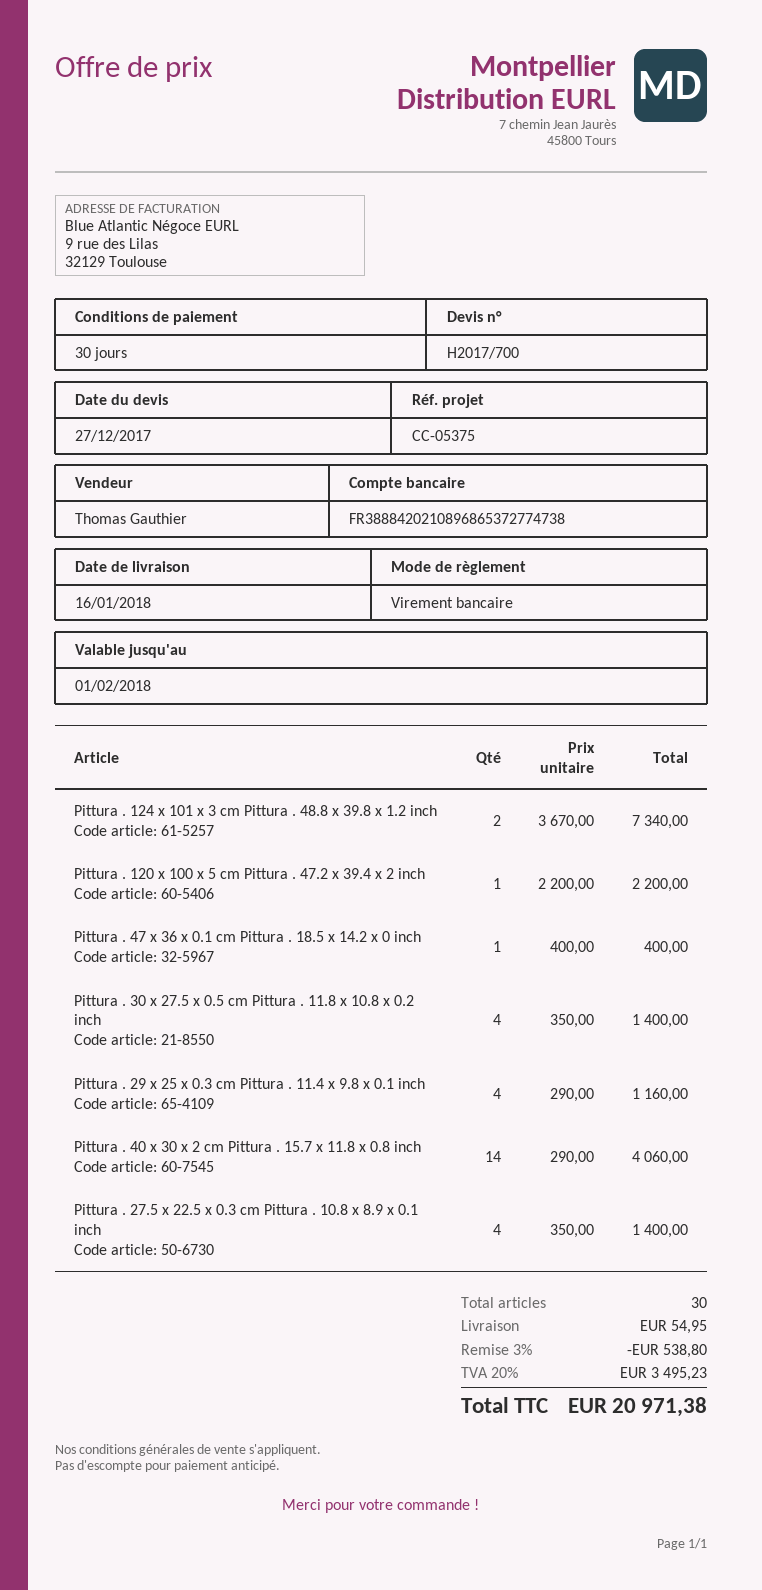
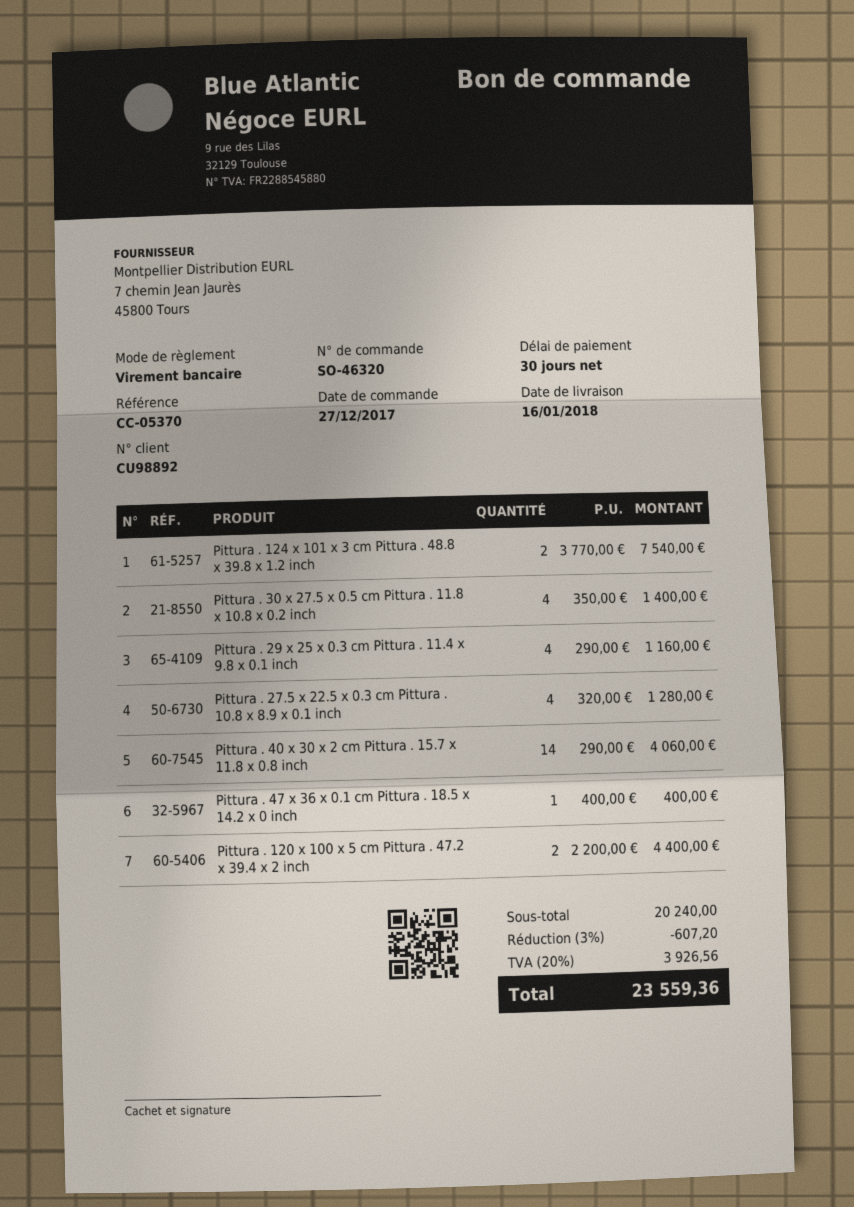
reference: CC-05375 -> CC-05370
Pittura . 124 x 101 x 3 cm Pittura . 48.8 x 39.8 x 1.2 inch: 2 x 3670.00 = 7340.00 -> 2 x 3770.00 = 7540.00
Pittura . 120 x 100 x 5 cm Pittura . 47.2 x 39.4 x 2 inch: 1 x 2200.00 = 2200.00 -> 2 x 2200.00 = 4400.00
Pittura . 27.5 x 22.5 x 0.3 cm Pittura . 10.8 x 8.9 x 0.1 inch: 4 x 350.00 = 1400.00 -> 4 x 320.00 = 1280.00
discount: 3% = 538.80 -> 3% = 607.20
shipping: 54.95 -> none
tax: 20% = 3495.23 -> 20% = 3926.56
total: 20971.38 -> 23559.36

